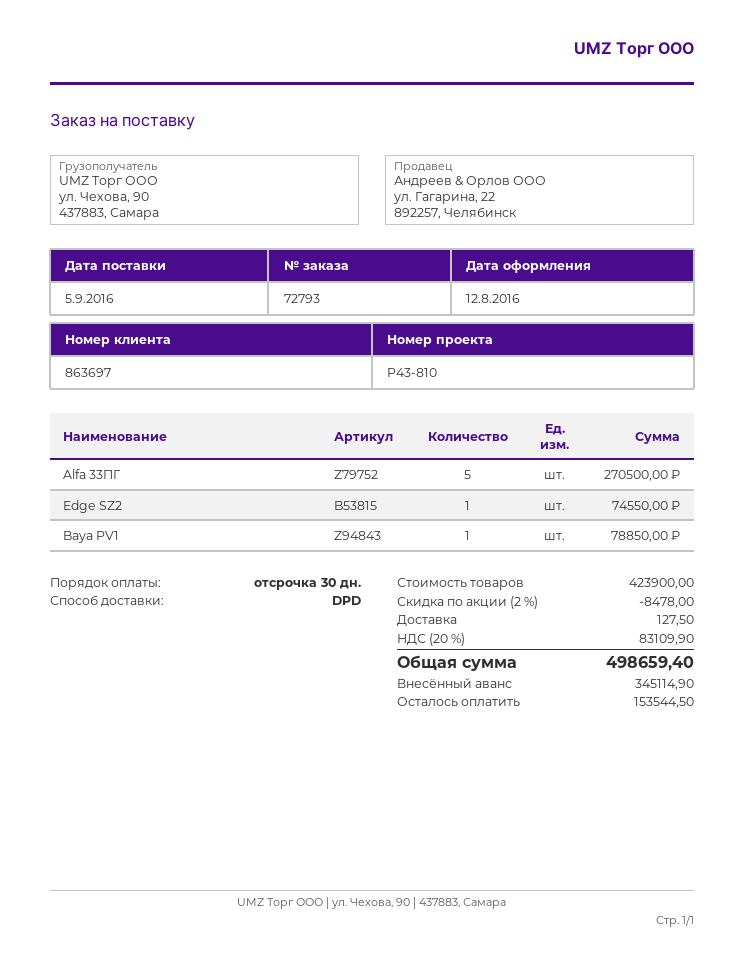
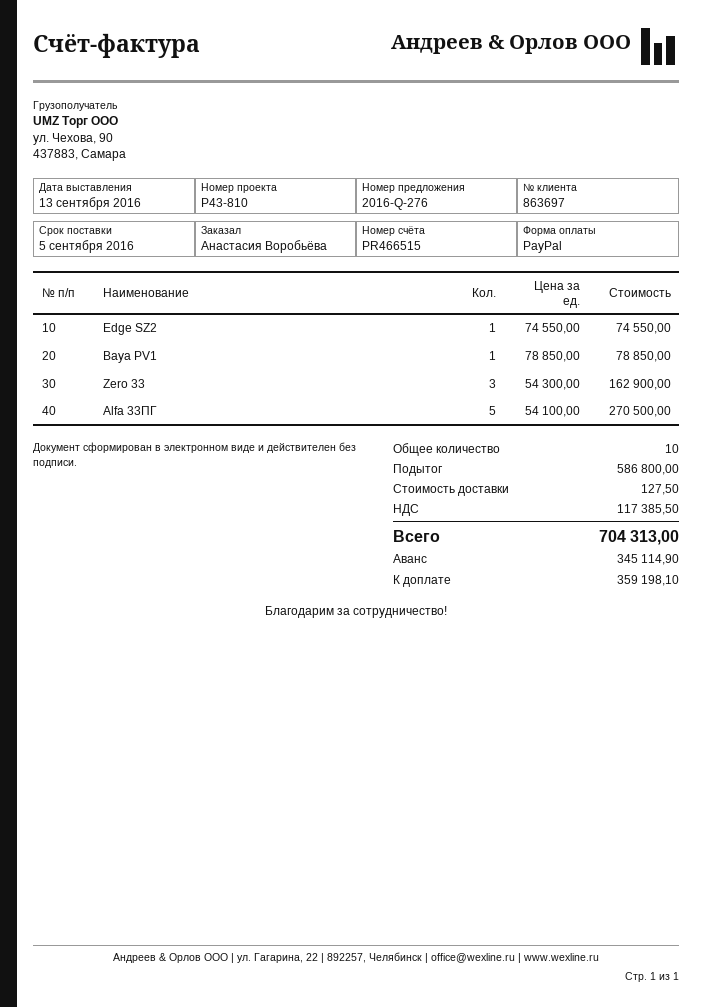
Zero 33: none -> 3 for 162900.00
subtotal: 423900.00 -> 586800.00
discount: 2% = 8478.00 -> none
tax: 83109.90 -> 117385.50
total: 498659.40 -> 704313.00
balance: 153544.50 -> 359198.10

